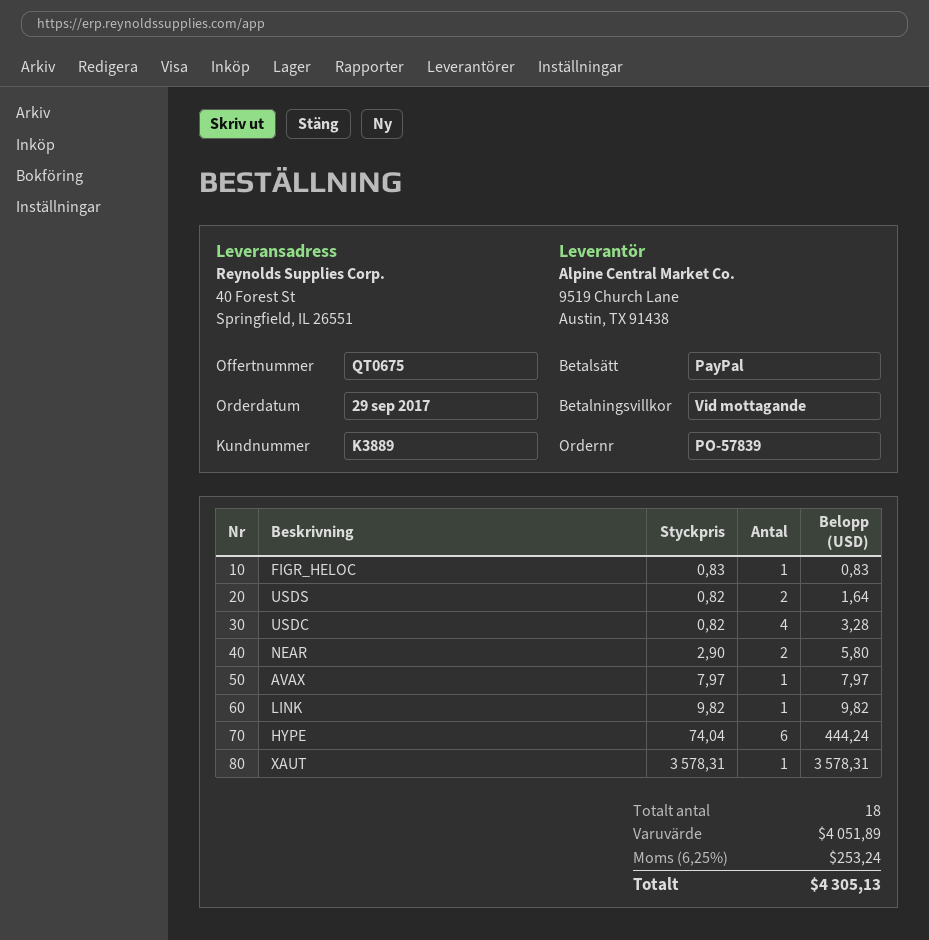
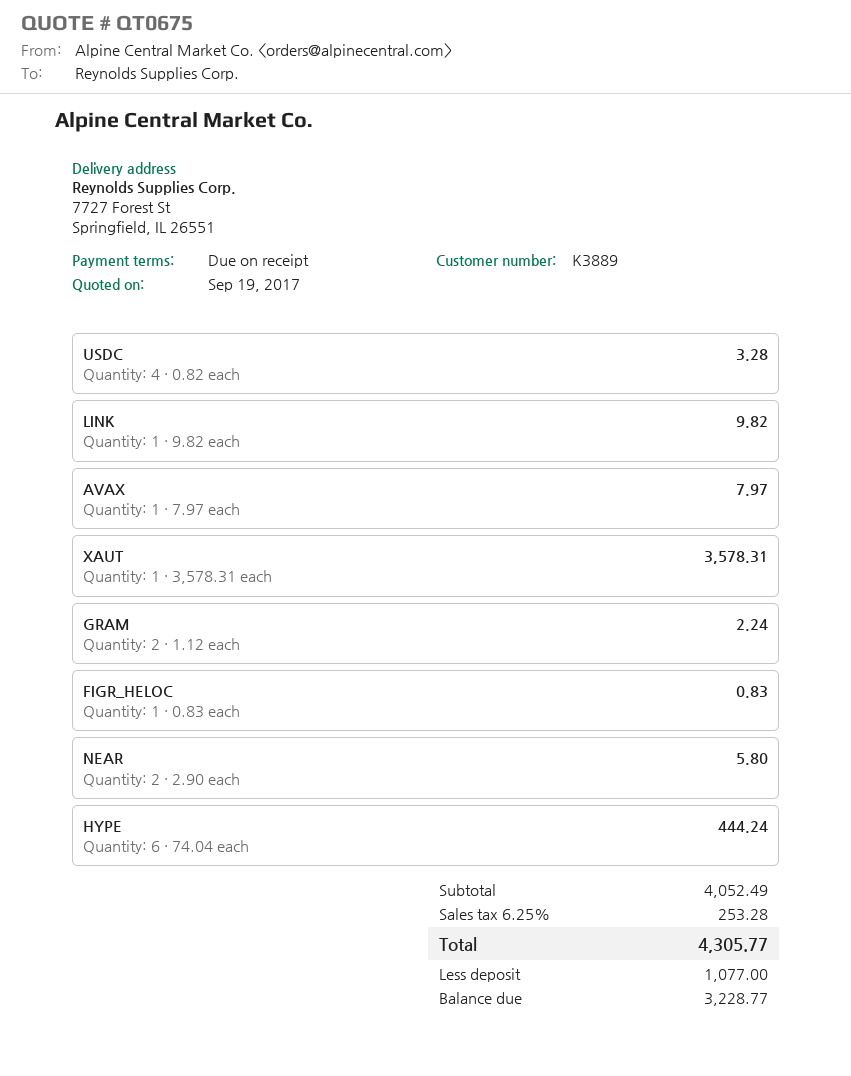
ship to: 40 Forest St, Springfield, IL 26551 -> 7727 Forest St, Springfield, IL 26551
USDS: 2 x 0.82 = 1.64 -> none
GRAM: none -> 2 x 1.12 = 2.24
subtotal: 4051.89 -> 4052.49
tax: 6.25% = 253.24 -> 6.25% = 253.28
total: 4305.13 -> 4305.77

